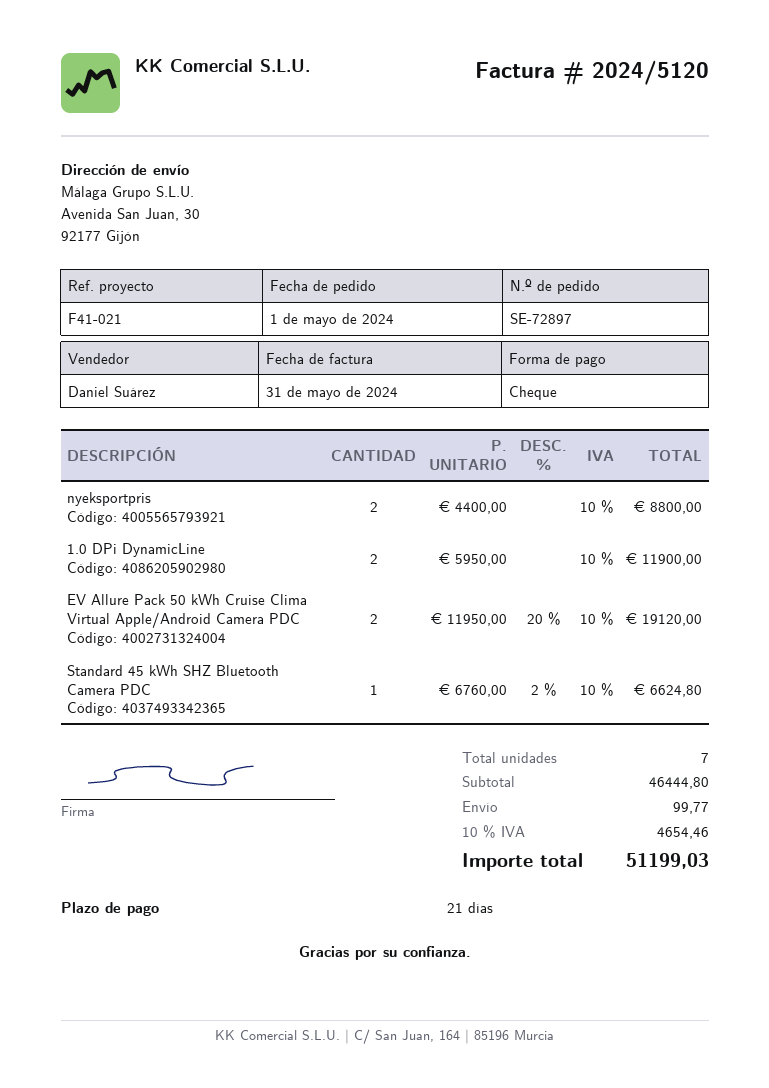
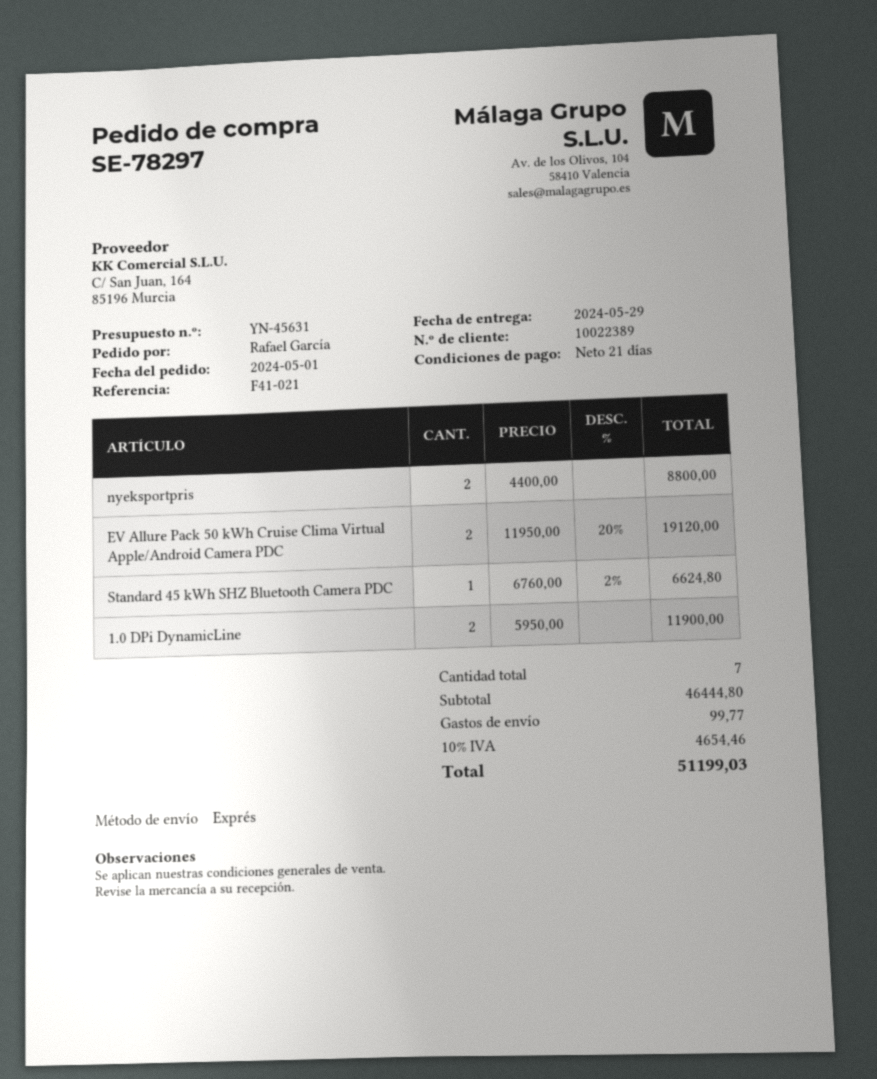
order number: SE-72897 -> SE-78297

